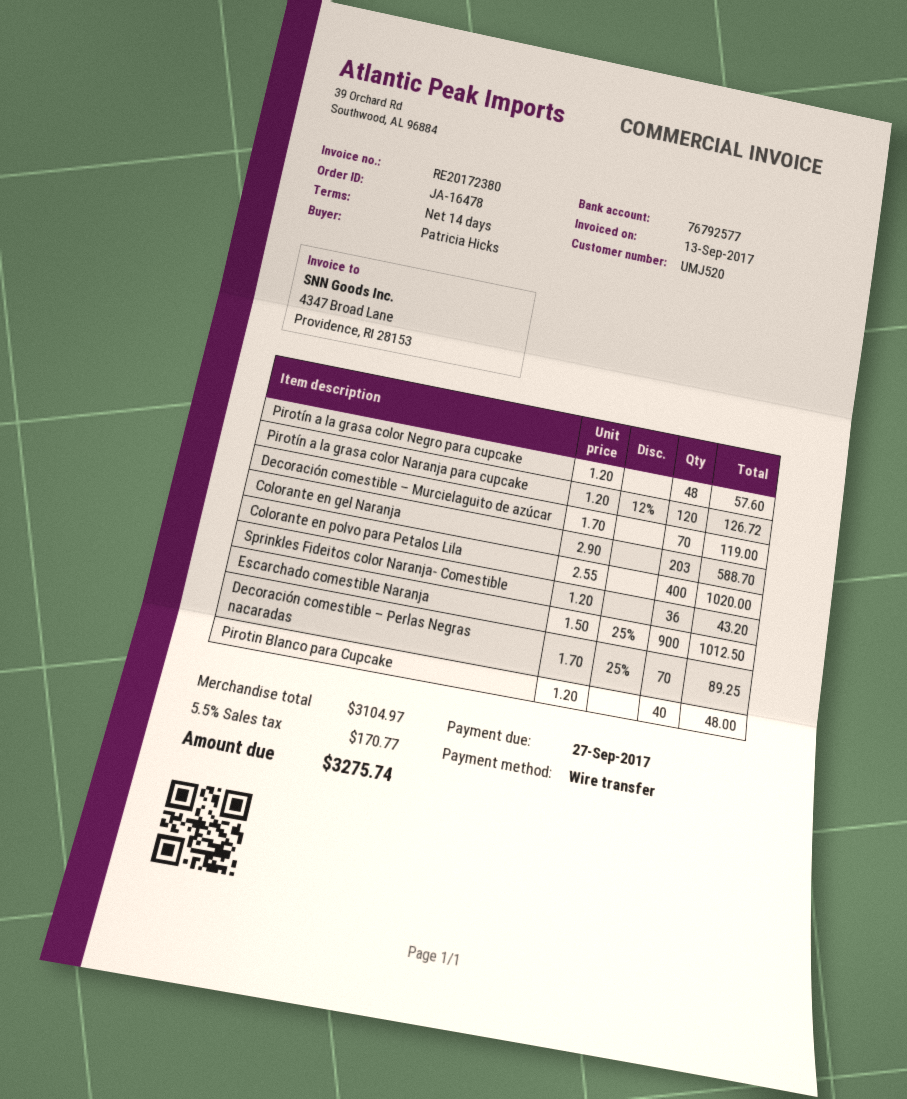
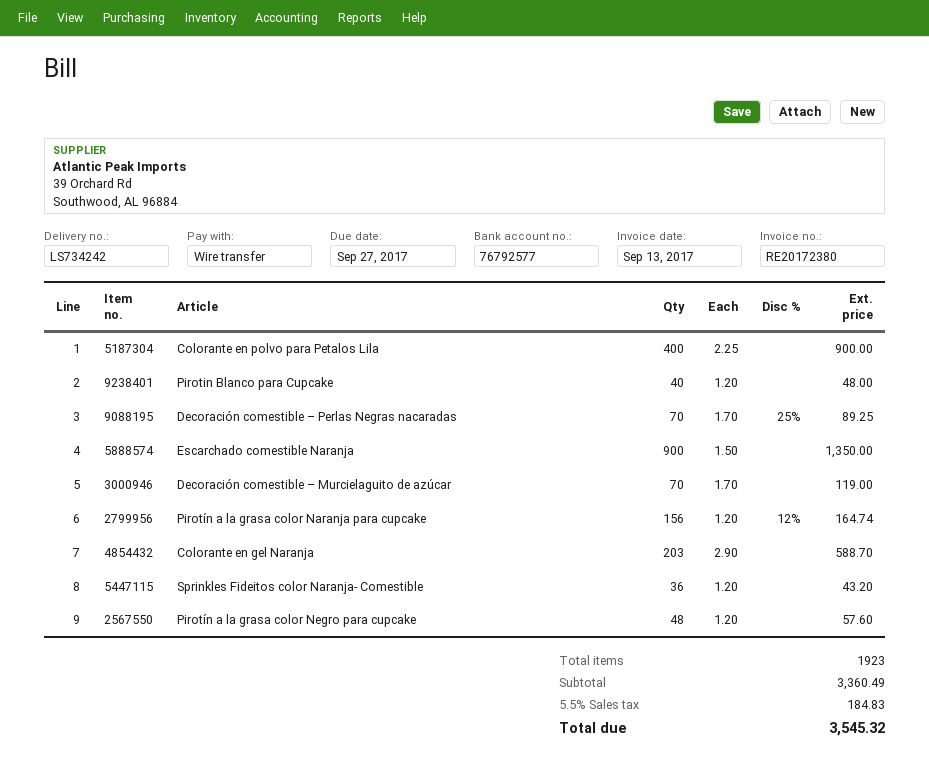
Pirotín a la grasa color Naranja para cupcake: 120 x 1.20 - 12% = 126.72 -> 156 x 1.20 - 12% = 164.74
Colorante en polvo para Petalos Lila: 400 x 2.55 = 1020.00 -> 400 x 2.25 = 900.00
Escarchado comestible Naranja: 900 x 1.50 - 25% = 1012.50 -> 900 x 1.50 = 1350.00
subtotal: 3104.97 -> 3360.49
tax: 5.5% = 170.77 -> 5.5% = 184.83
total: 3275.74 -> 3545.32

